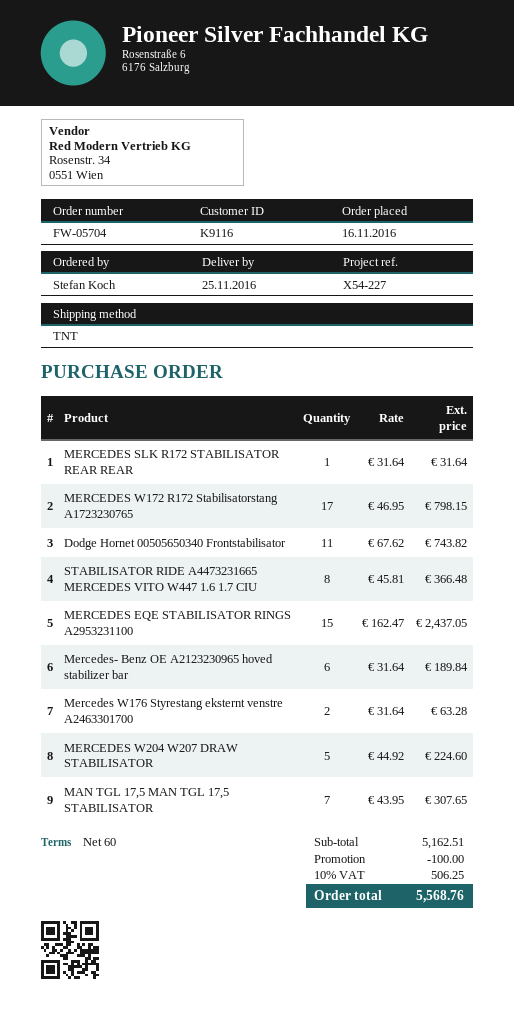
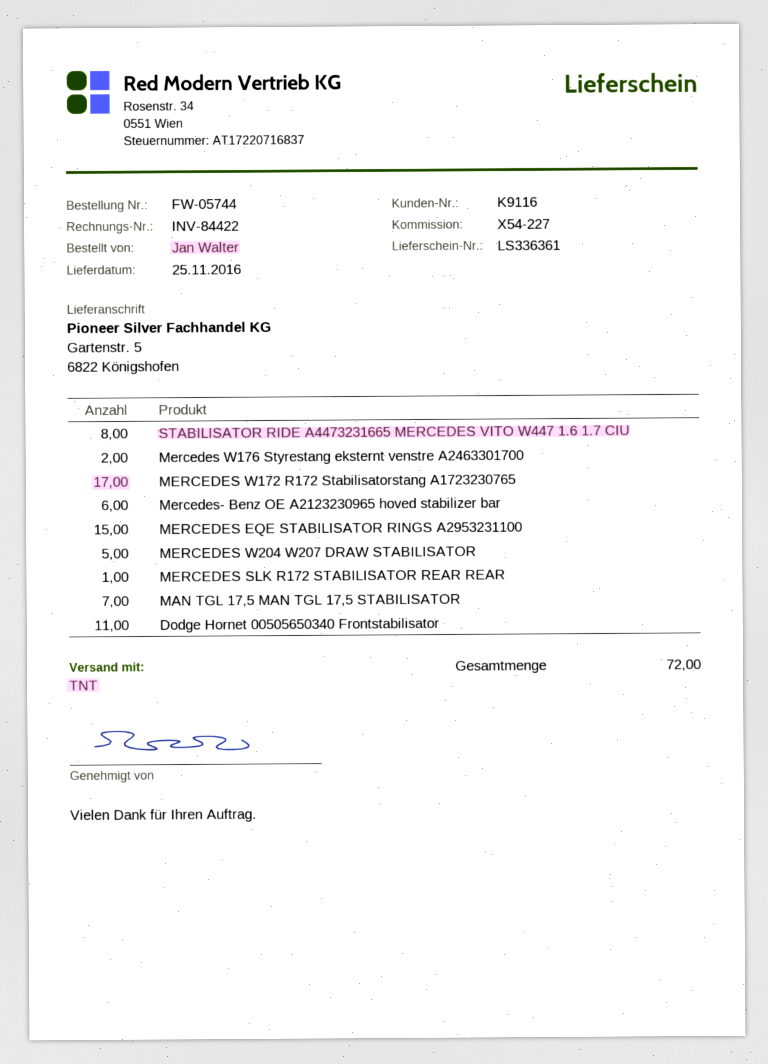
order number: FW-05704 -> FW-05744
ordered by: Stefan Koch -> Jan Walter

